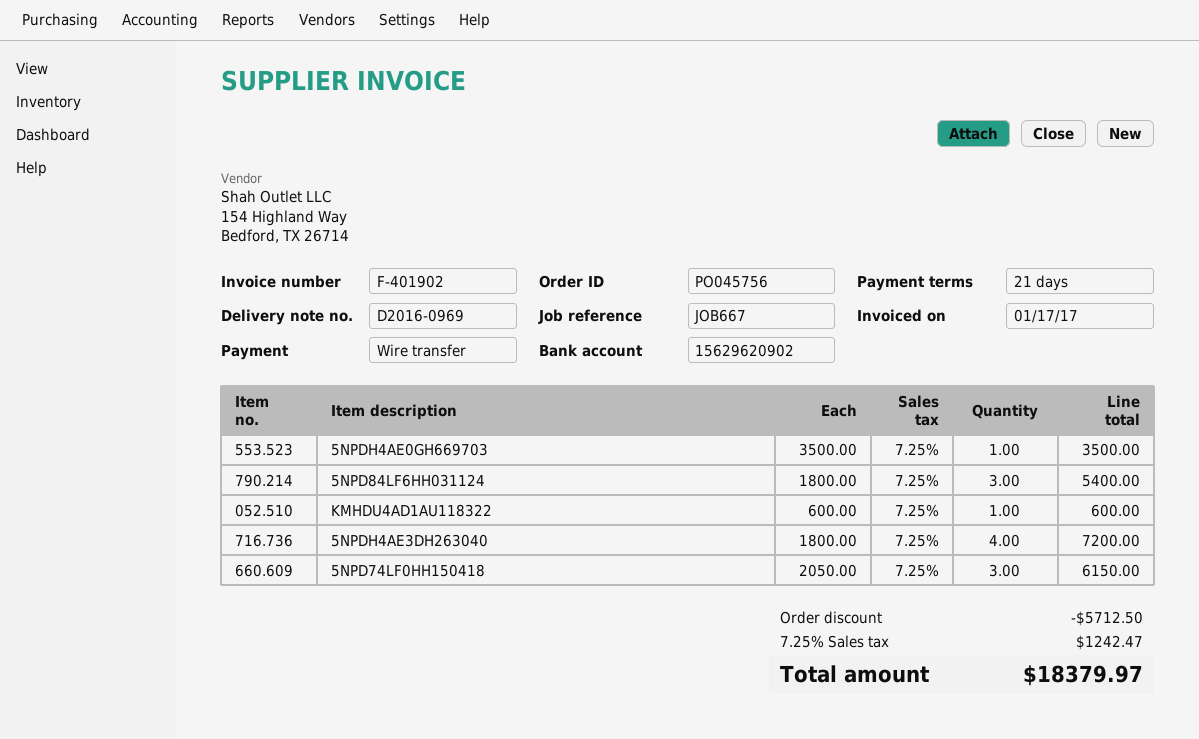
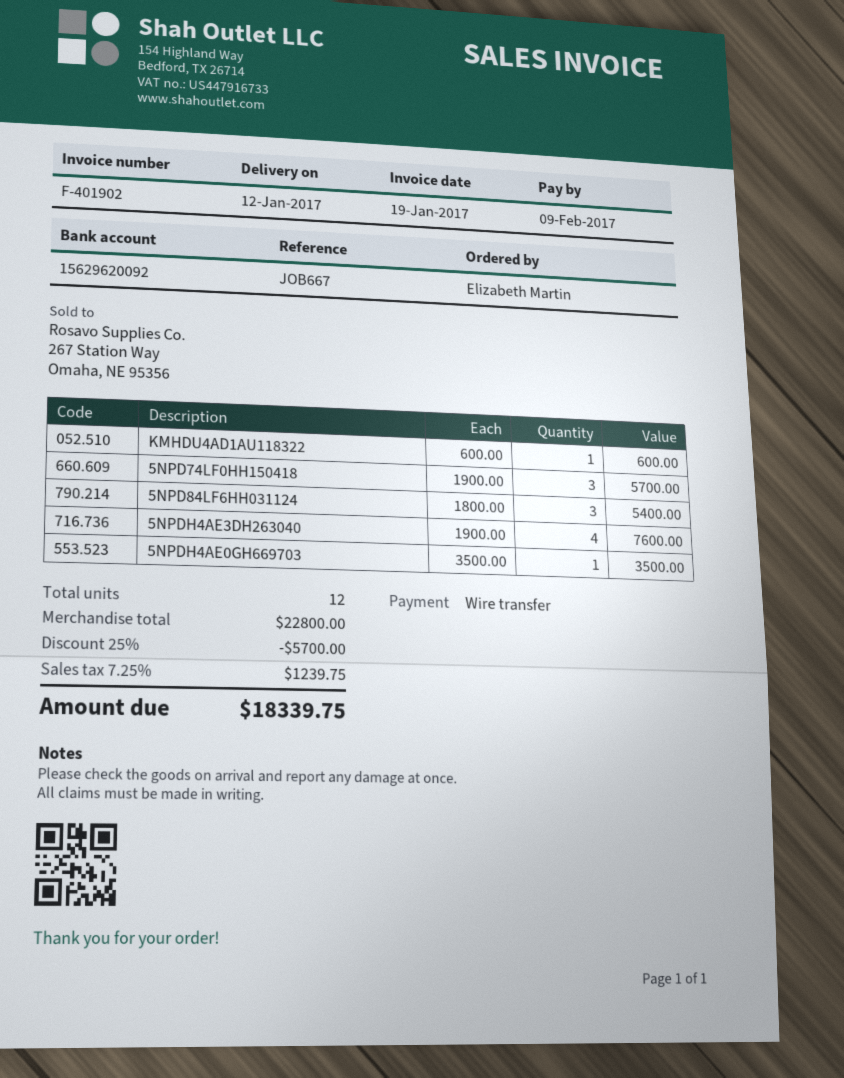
invoice date: 2017-01-17 -> 2017-01-19
bank account: 15629620902 -> 15629620092
5NPDH4AE3DH263040: 4 x 1800.00 = 7200.00 -> 4 x 1900.00 = 7600.00
5NPD74LF0HH150418: 3 x 2050.00 = 6150.00 -> 3 x 1900.00 = 5700.00
discount: 5712.50 -> 5700.00
tax: 7.25% = 1242.47 -> 7.25% = 1239.75
total: 18379.97 -> 18339.75

